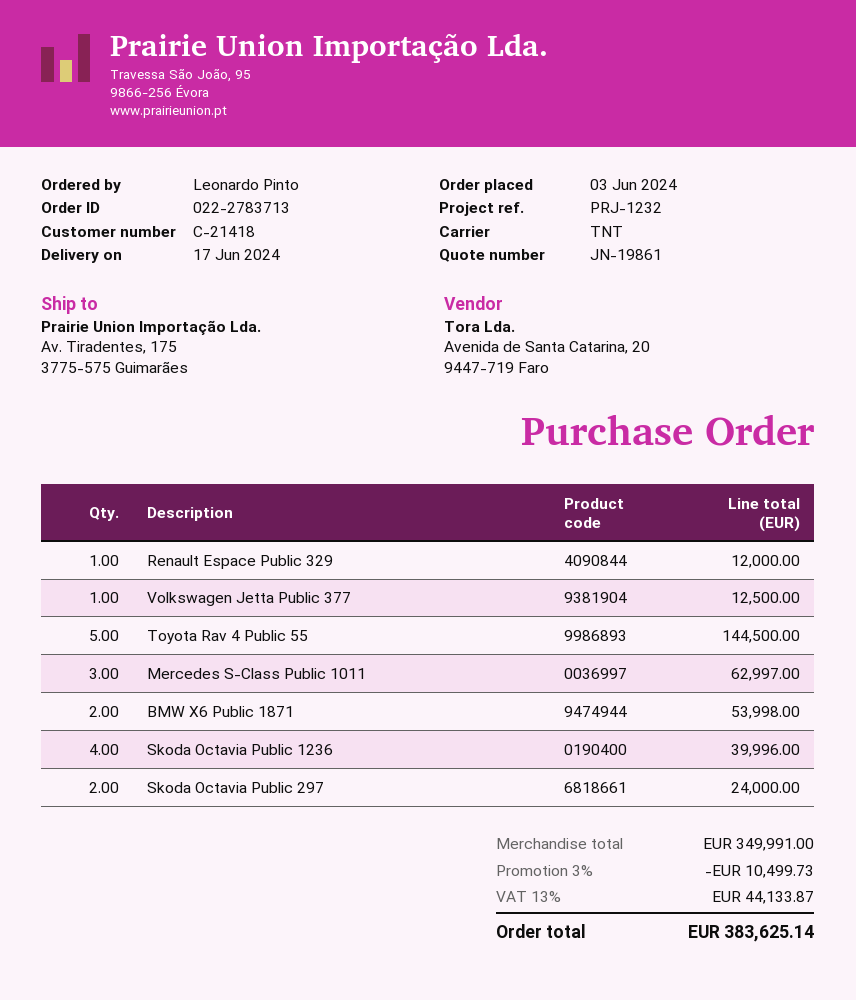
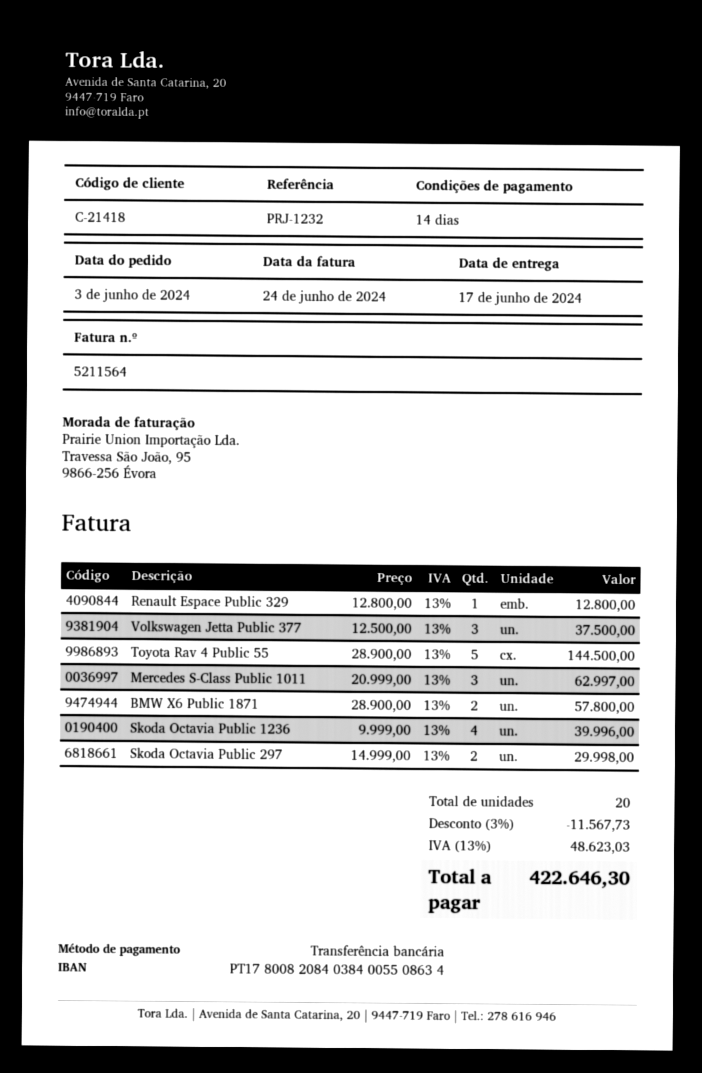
Renault Espace Public 329: 1 for 12000.00 -> 1 for 12800.00
Volkswagen Jetta Public 377: 1 for 12500.00 -> 3 for 37500.00
BMW X6 Public 1871: 2 for 53998.00 -> 2 for 57800.00
Skoda Octavia Public 297: 2 for 24000.00 -> 2 for 29998.00
discount: 3% = 10499.73 -> 3% = 11567.73
tax: 13% = 44133.87 -> 13% = 48623.03
total: 383625.14 -> 422646.30

